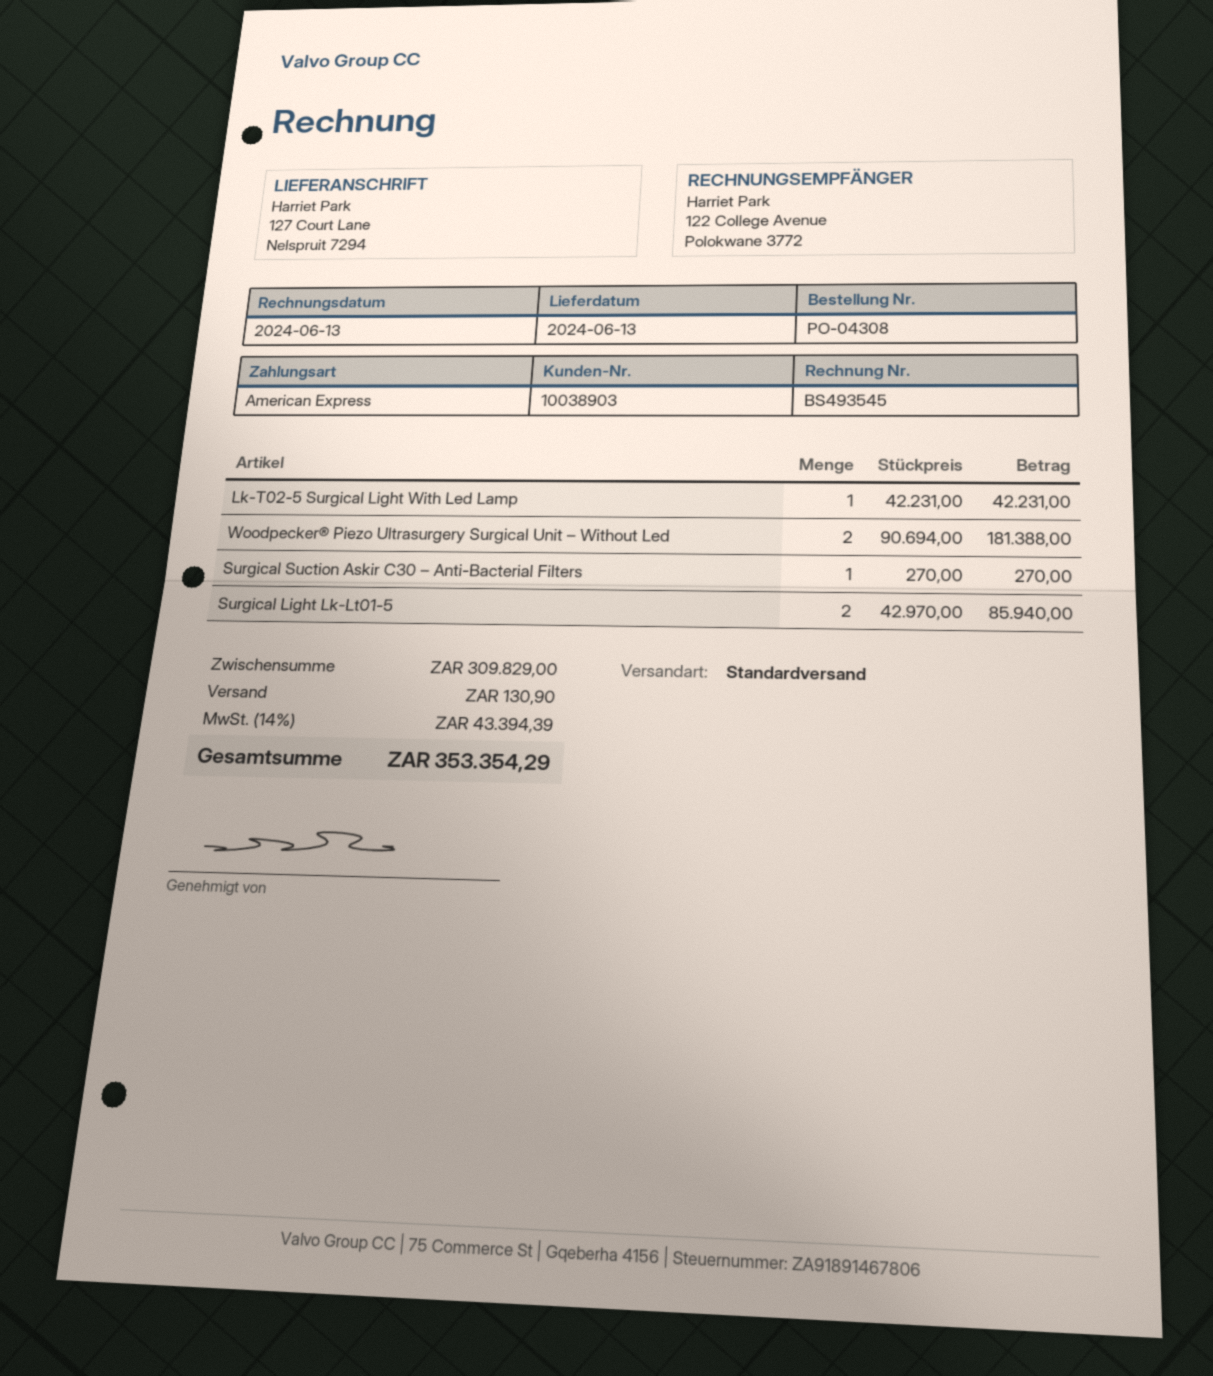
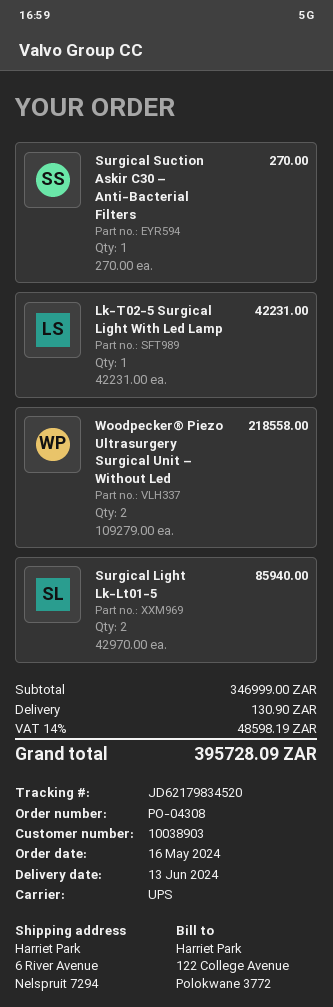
shipping method: standard -> UPS
ship to: 127 Court Lane, Nelspruit 7294 -> 6 River Avenue, Nelspruit 7294
Woodpecker® Piezo Ultrasurgery Surgical Unit – Without Led: 2 x 90694.00 = 181388.00 -> 2 x 109279.00 = 218558.00
subtotal: 309829.00 -> 346999.00
tax: 14% = 43394.39 -> 14% = 48598.19
total: 353354.29 -> 395728.09

